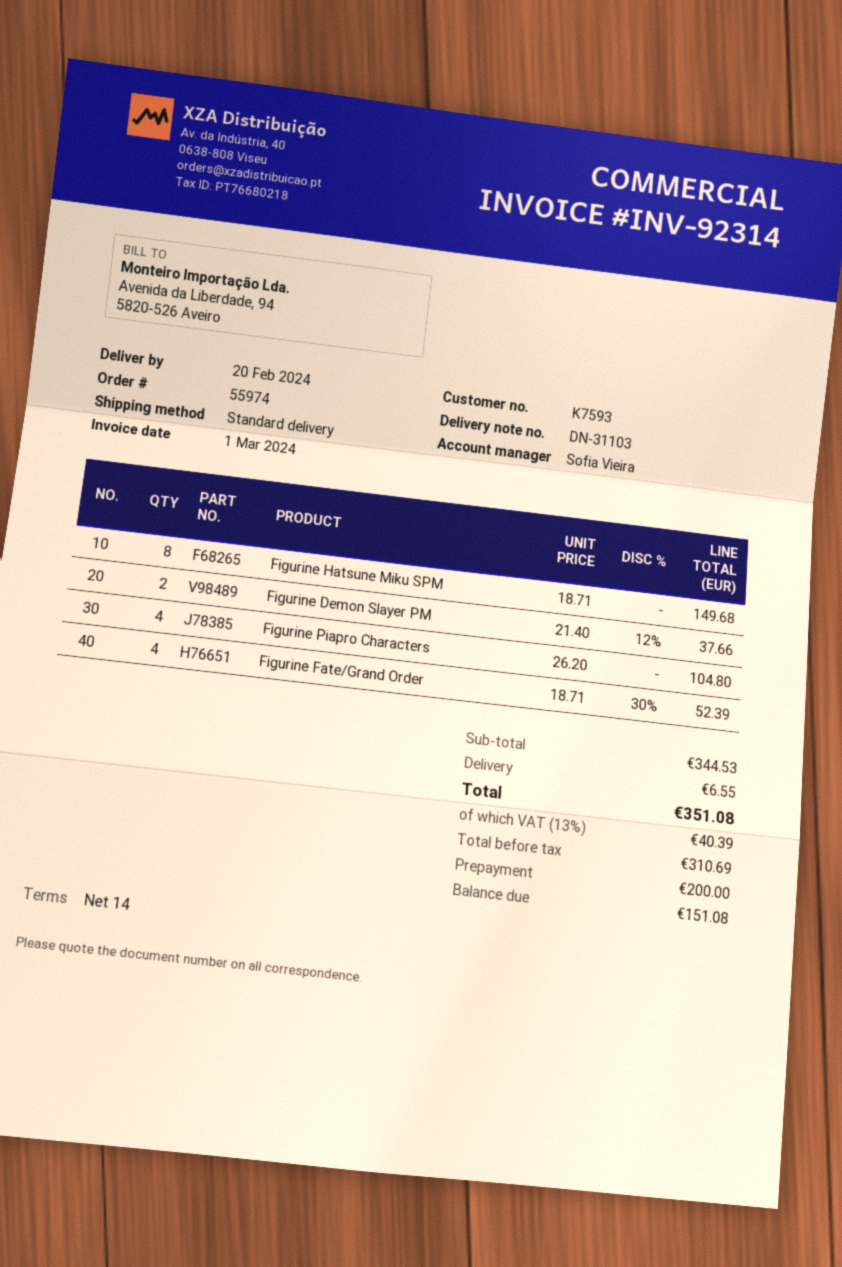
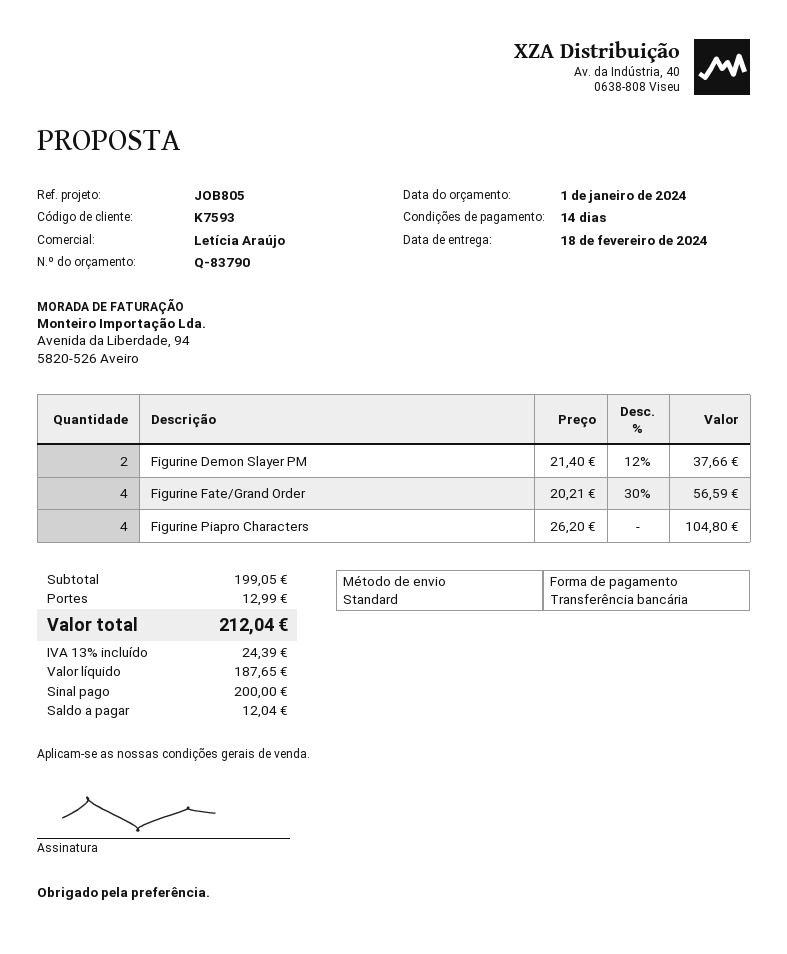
delivery date: 2024-02-20 -> 2024-02-18
sales rep: Sofia Vieira -> Letícia Araújo
Figurine Hatsune Miku SPM: 8 x 18.71 = 149.68 -> none
Figurine Fate/Grand Order: 4 x 18.71 - 30% = 52.39 -> 4 x 20.21 - 30% = 56.59
subtotal: 344.53 -> 199.05
shipping: 6.55 -> 12.99
net: 310.69 -> 187.65
tax: 13% = 40.39 -> 13% = 24.39
total: 351.08 -> 212.04
balance: 151.08 -> 12.04

